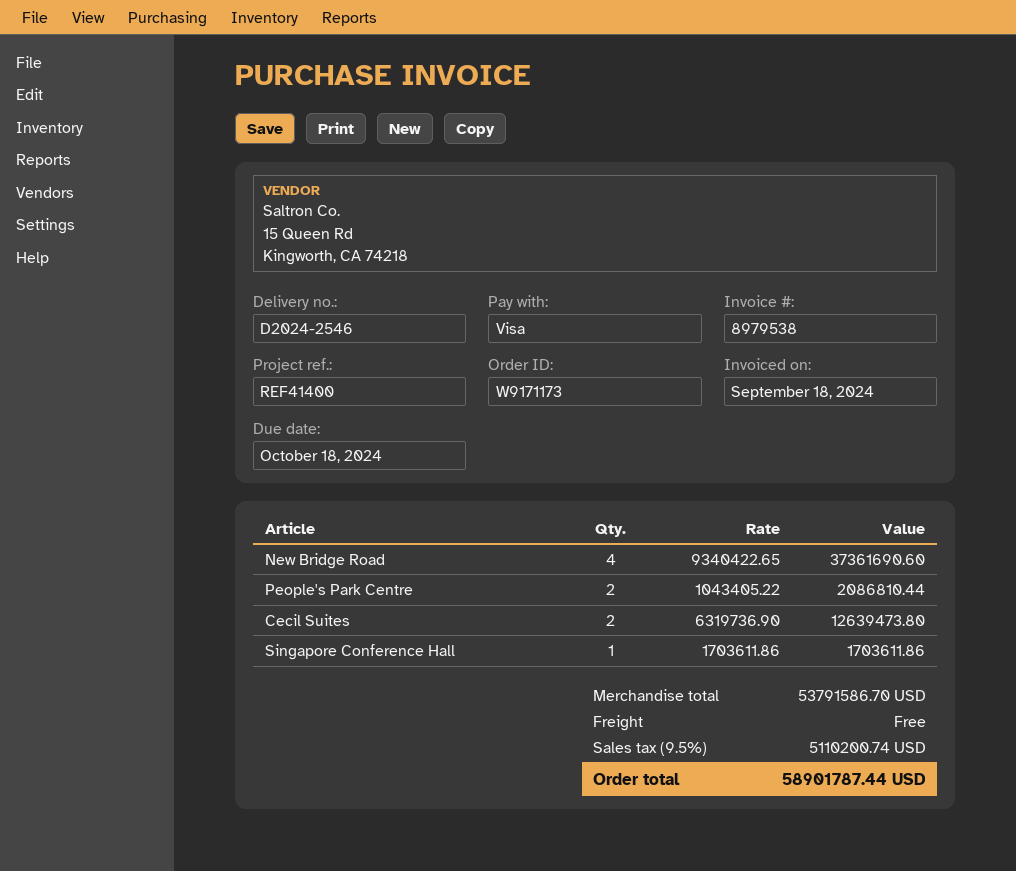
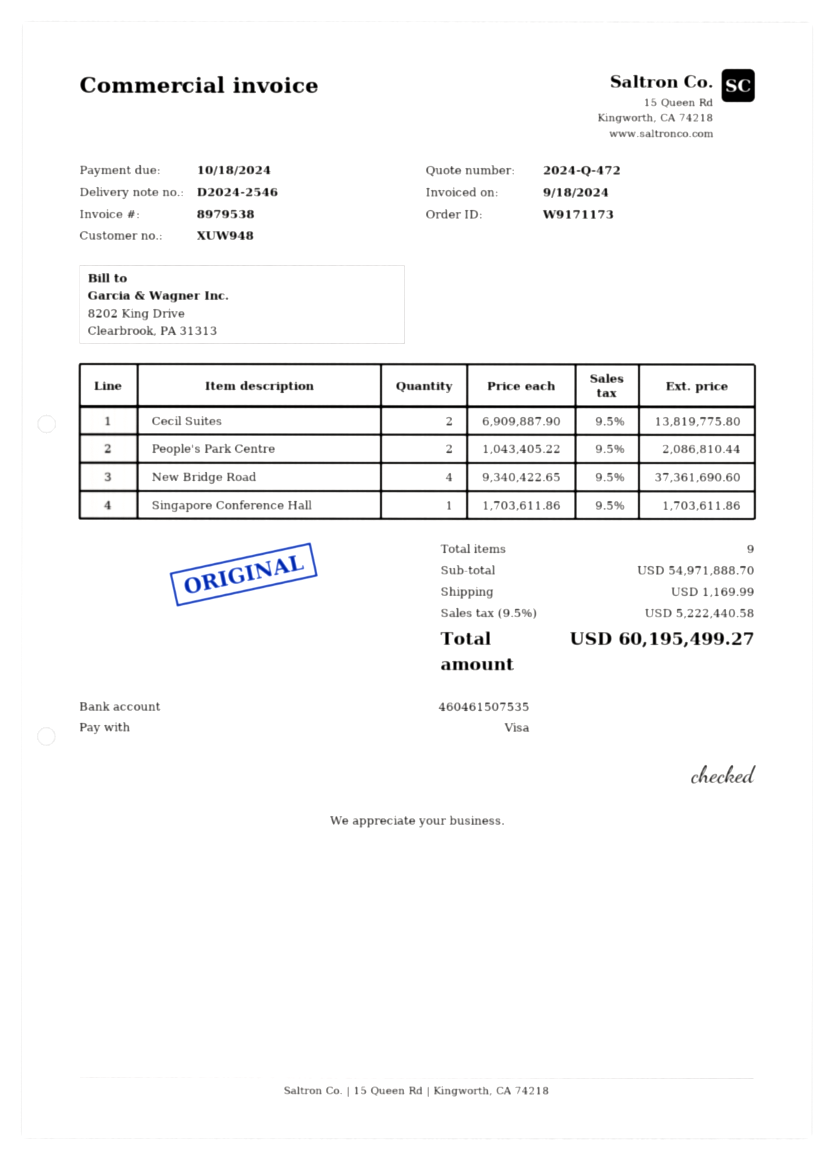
Cecil Suites: 2 x 6319736.90 = 12639473.80 -> 2 x 6909887.90 = 13819775.80
subtotal: 53791586.70 -> 54971888.70
shipping: 0.00 -> 1169.99
tax: 9.5% = 5110200.74 -> 9.5% = 5222440.58
total: 58901787.44 -> 60195499.27

